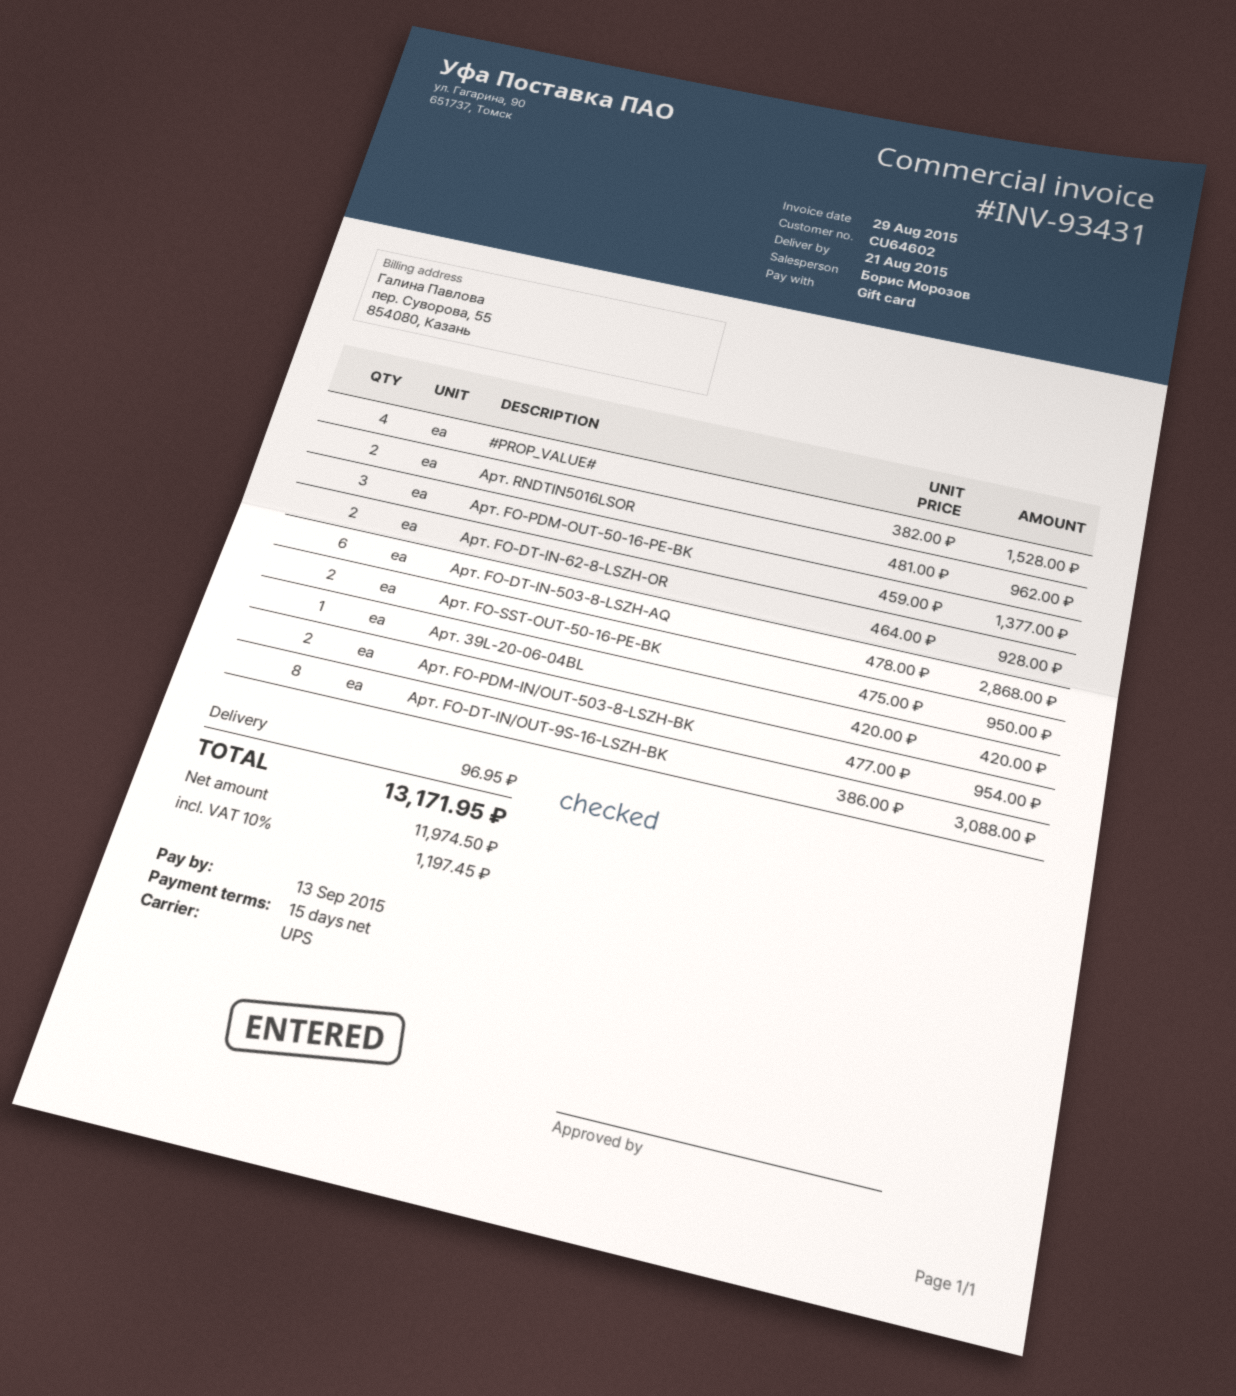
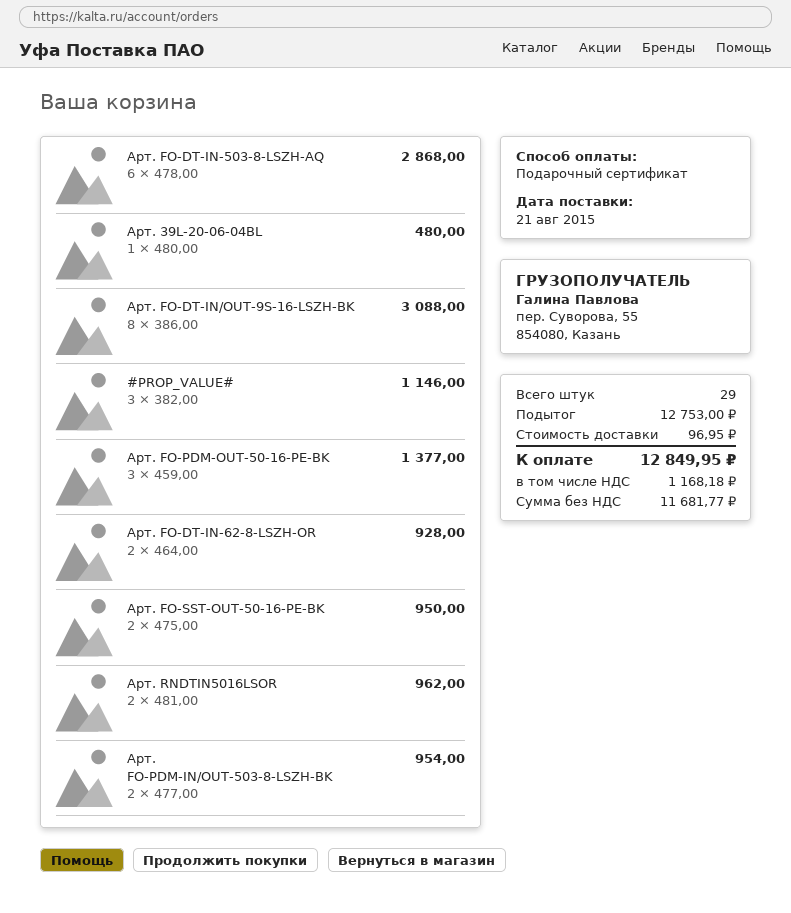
#PROP_VALUE#: 4 x 382.00 = 1528.00 -> 3 x 382.00 = 1146.00
Арт. 39L-20-06-04BL: 1 x 420.00 = 420.00 -> 1 x 480.00 = 480.00
net: 11974.50 -> 11681.77
tax: 1197.45 -> 1168.18
total: 13171.95 -> 12849.95

